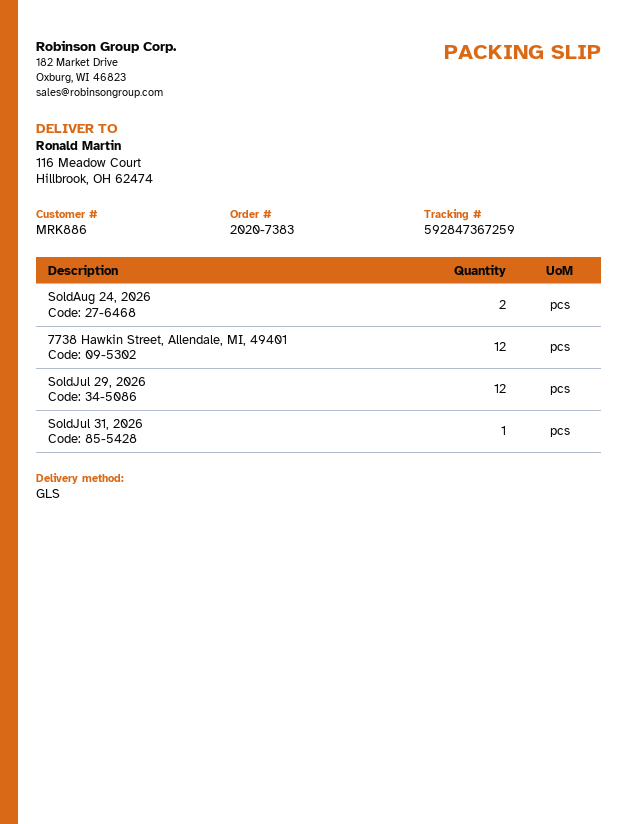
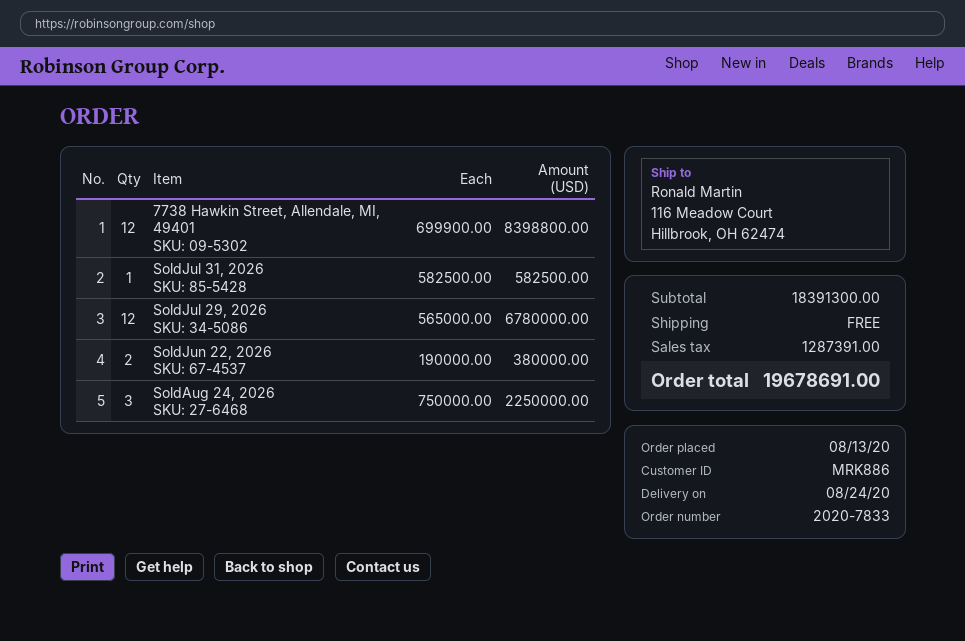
order number: 2020-7383 -> 2020-7833
SoldAug 24, 2026: 2 -> 3
SoldJun 22, 2026: none -> 2

